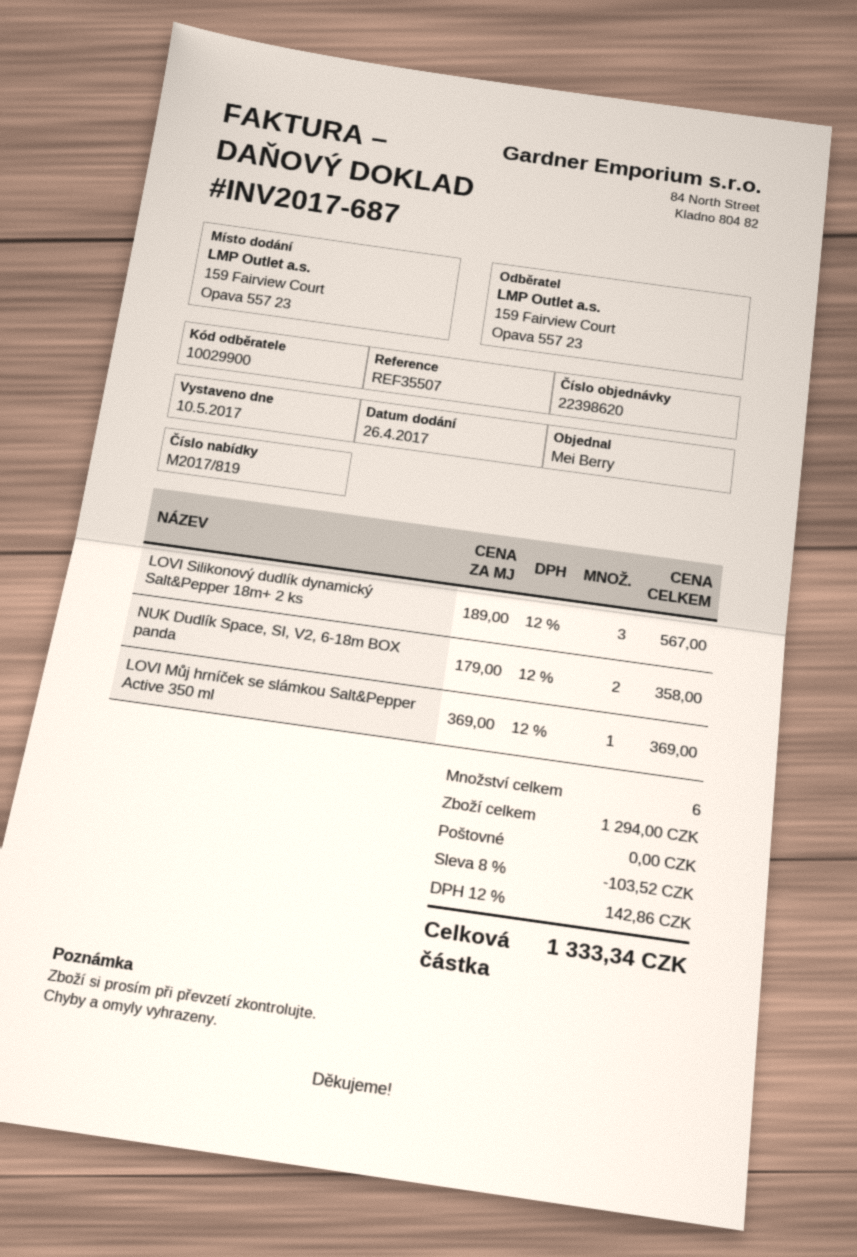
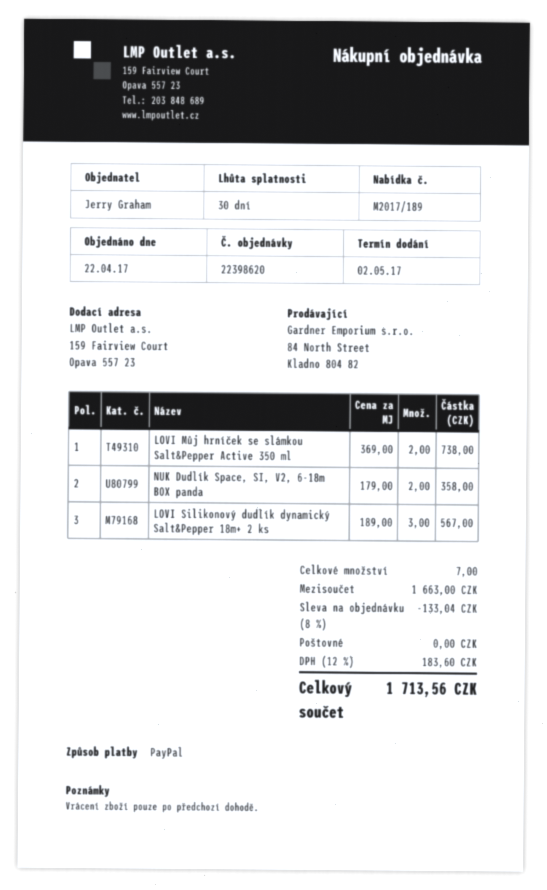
quote number: M2017/819 -> M2017/189
delivery date: 2017-04-26 -> 2017-05-02
ordered by: Mei Berry -> Jerry Graham
LOVI Můj hrníček se slámkou Salt&Pepper Active 350 ml: 1 x 369.00 = 369.00 -> 2 x 369.00 = 738.00
total quantity: 6 -> 7
subtotal: 1294.00 -> 1663.00
discount: 8% = 103.52 -> 8% = 133.04
tax: 12% = 142.86 -> 12% = 183.60
total: 1333.34 -> 1713.56

